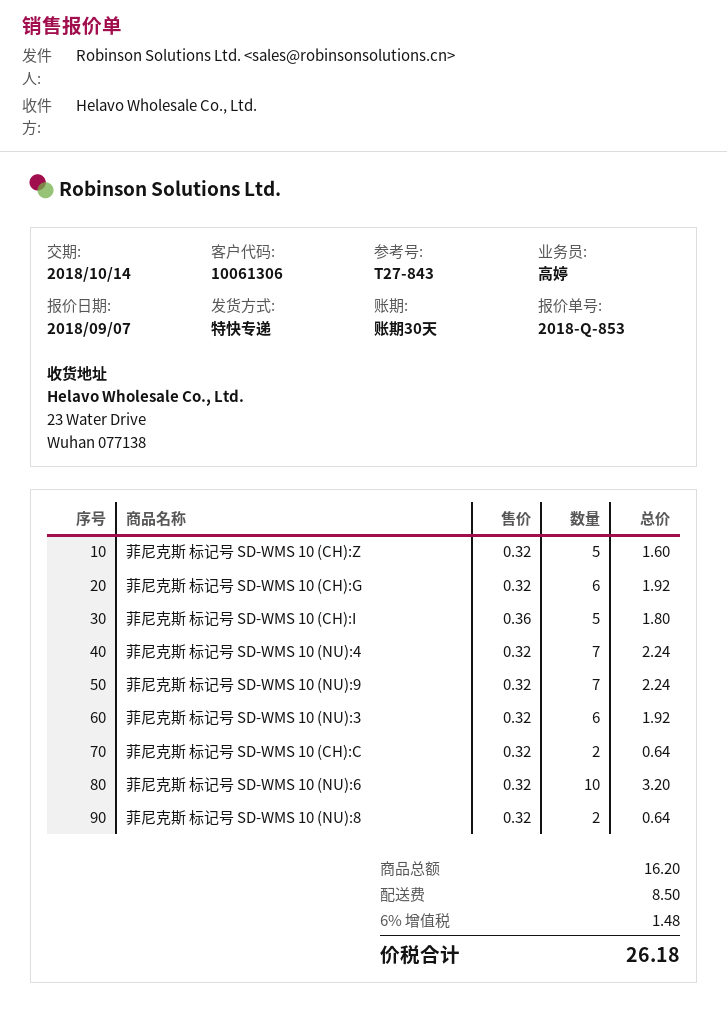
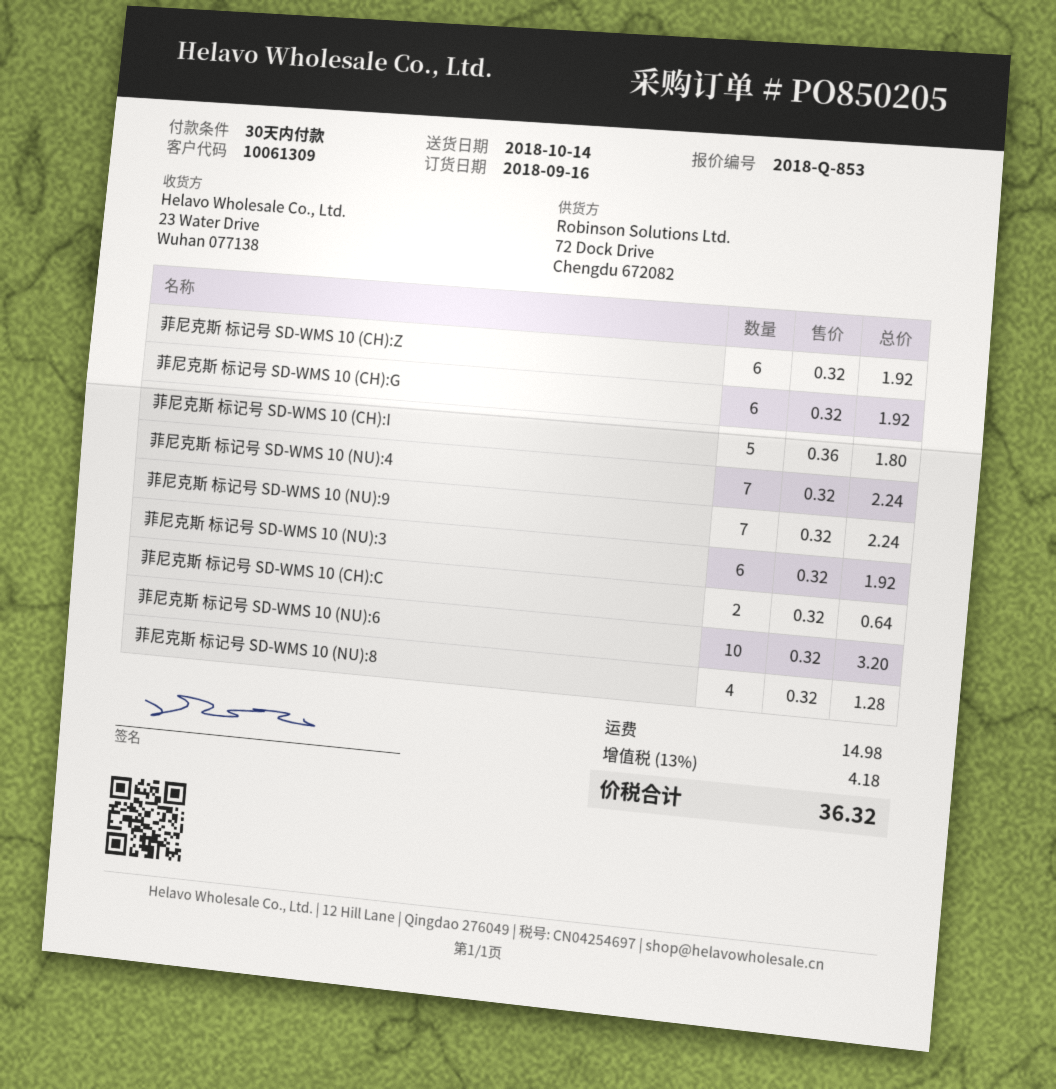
customer number: 10061306 -> 10061309
菲尼克斯 标记号 SD-WMS 10 (CH):Z: 5 x 0.32 = 1.60 -> 6 x 0.32 = 1.92
菲尼克斯 标记号 SD-WMS 10 (NU):8: 2 x 0.32 = 0.64 -> 4 x 0.32 = 1.28
shipping: 8.50 -> 14.98
tax: 6% = 1.48 -> 13% = 4.18
total: 26.18 -> 36.32

